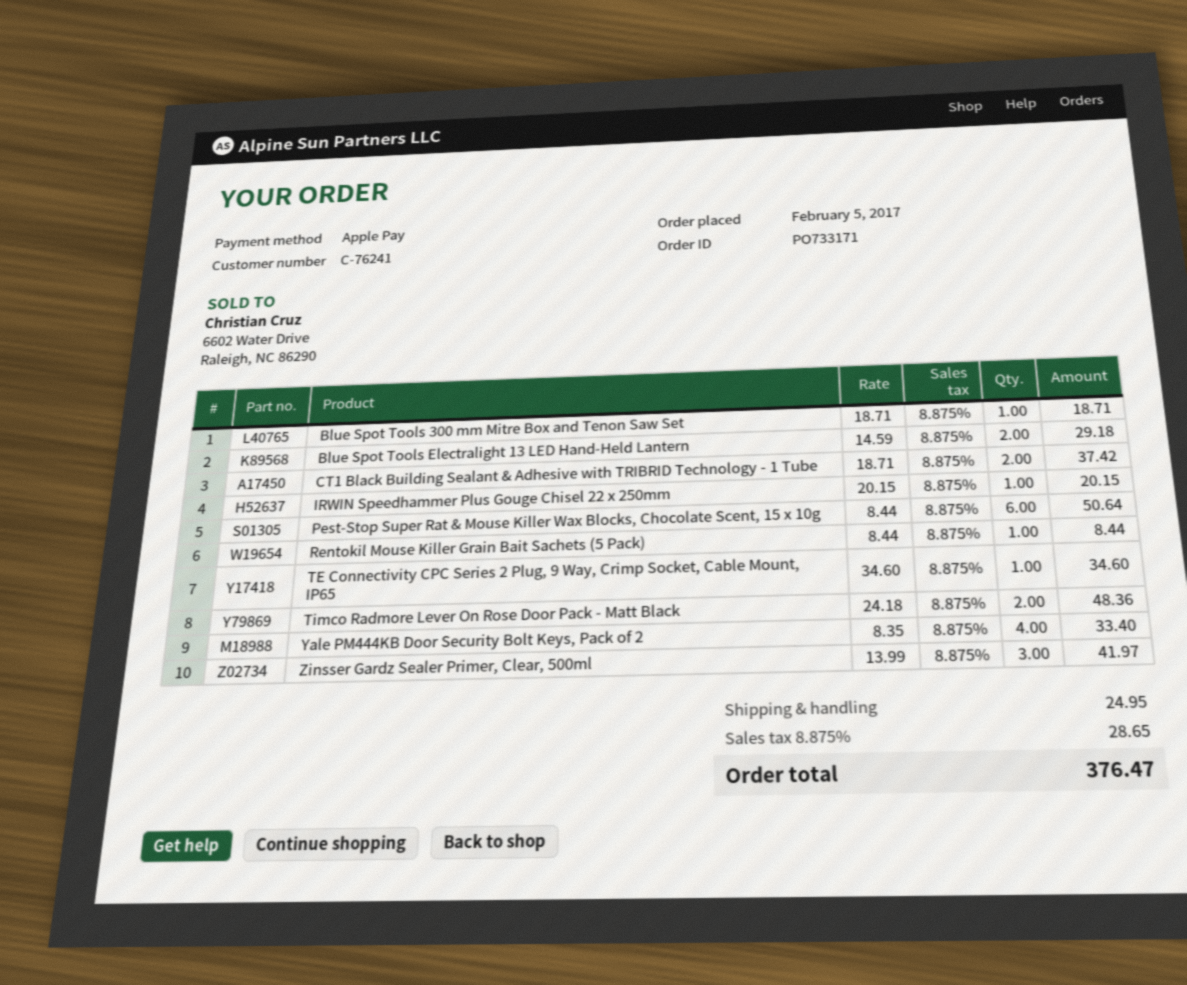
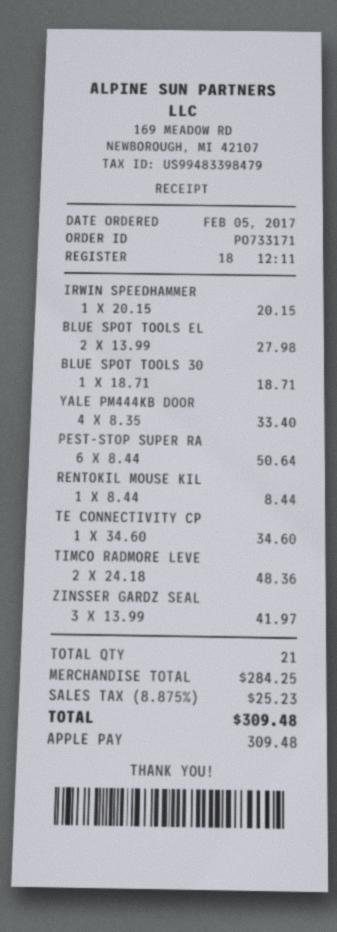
Blue Spot Tools Electralight 13 LED Hand-Held Lantern: 2 x 14.59 = 29.18 -> 2 x 13.99 = 27.98
CT1 Black Building Sealant & Adhesive with TRIBRID Technology - 1 Tube: 2 x 18.71 = 37.42 -> none
shipping: 24.95 -> none
tax: 8.875% = 28.65 -> 8.875% = 25.23
total: 376.47 -> 309.48

